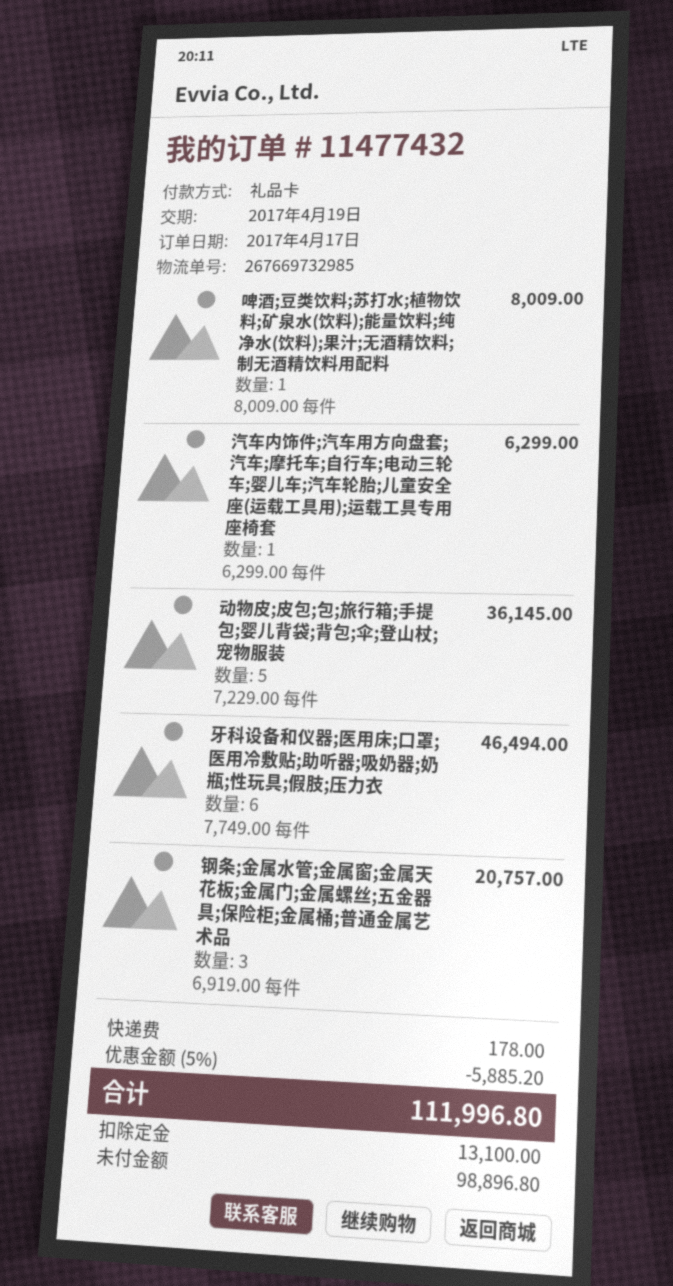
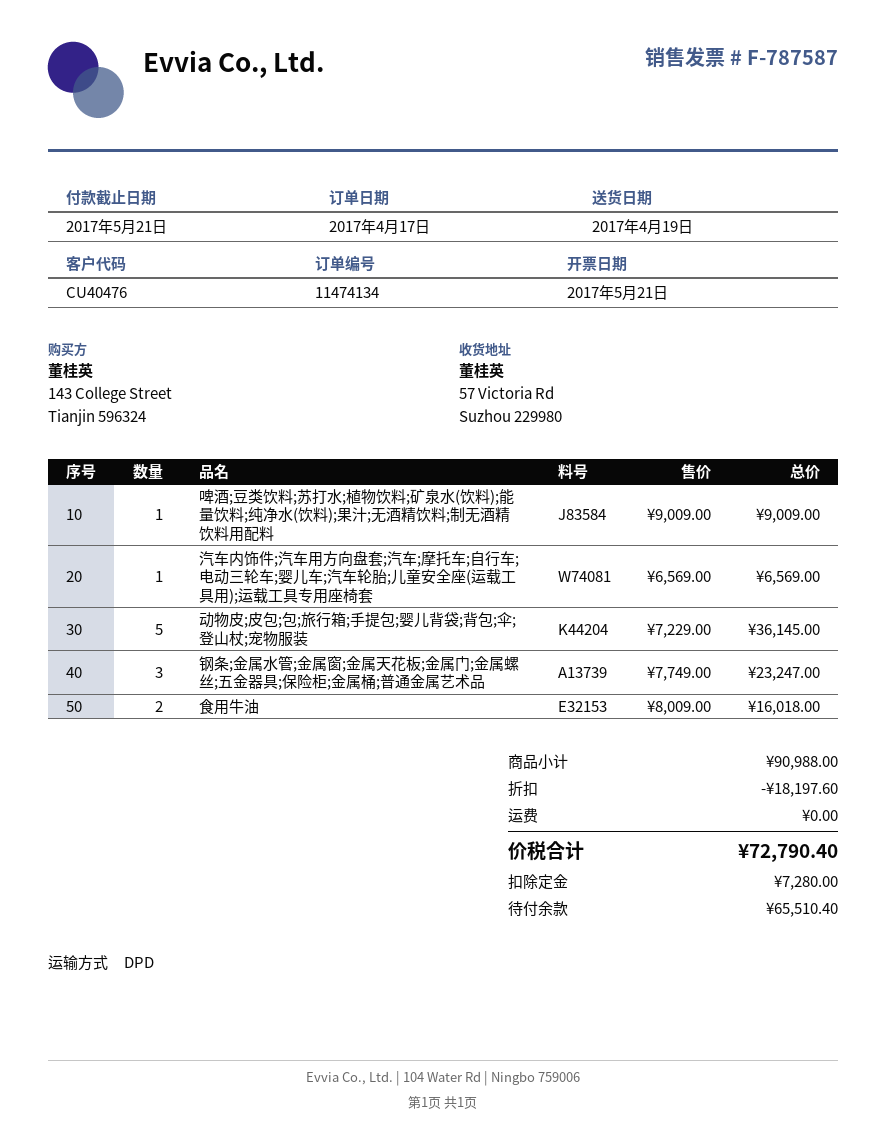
order number: 11477432 -> 11474134
啤酒;豆类饮料;苏打水;植物饮料;矿泉水(饮料);能量饮料;纯净水(饮料);果汁;无酒精饮料;制无酒精饮料用配料: 1 x 8009.00 = 8009.00 -> 1 x 9009.00 = 9009.00
汽车内饰件;汽车用方向盘套;汽车;摩托车;自行车;电动三轮车;婴儿车;汽车轮胎;儿童安全座(运载工具用);运载工具专用座椅套: 1 x 6299.00 = 6299.00 -> 1 x 6569.00 = 6569.00
牙科设备和仪器;医用床;口罩;医用冷敷贴;助听器;吸奶器;奶瓶;性玩具;假肢;压力衣: 6 x 7749.00 = 46494.00 -> none
钢条;金属水管;金属窗;金属天花板;金属门;金属螺丝;五金器具;保险柜;金属桶;普通金属艺术品: 3 x 6919.00 = 20757.00 -> 3 x 7749.00 = 23247.00
食用牛油: none -> 2 x 8009.00 = 16018.00
discount: 5885.20 -> 18197.60
shipping: 178.00 -> 0.00
total: 111996.80 -> 72790.40
deposit: 13100.00 -> 7280.00
balance: 98896.80 -> 65510.40

